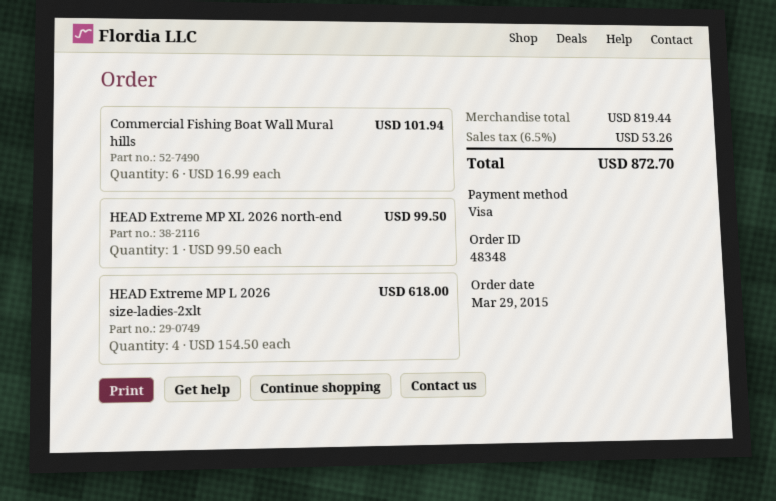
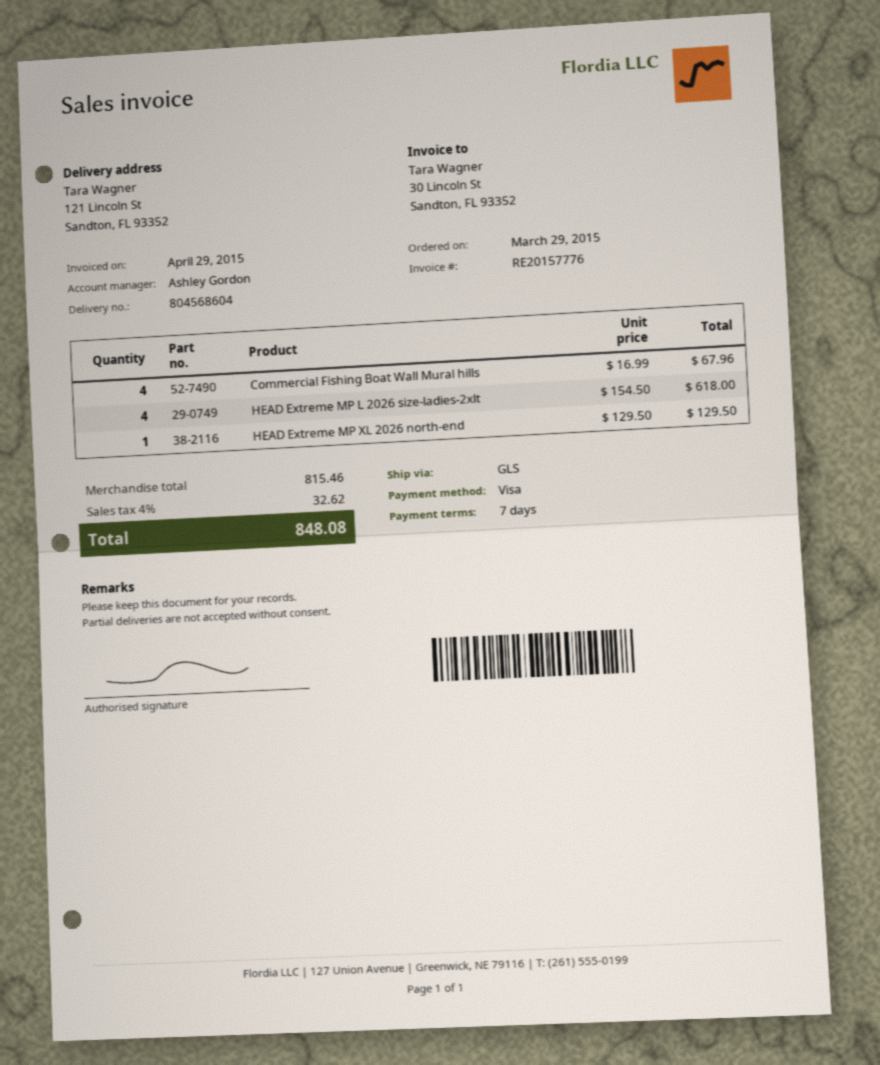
Commercial Fishing Boat Wall Mural hills: 6 x 16.99 = 101.94 -> 4 x 16.99 = 67.96
HEAD Extreme MP XL 2026 north-end: 1 x 99.50 = 99.50 -> 1 x 129.50 = 129.50
subtotal: 819.44 -> 815.46
tax: 6.5% = 53.26 -> 4% = 32.62
total: 872.70 -> 848.08

